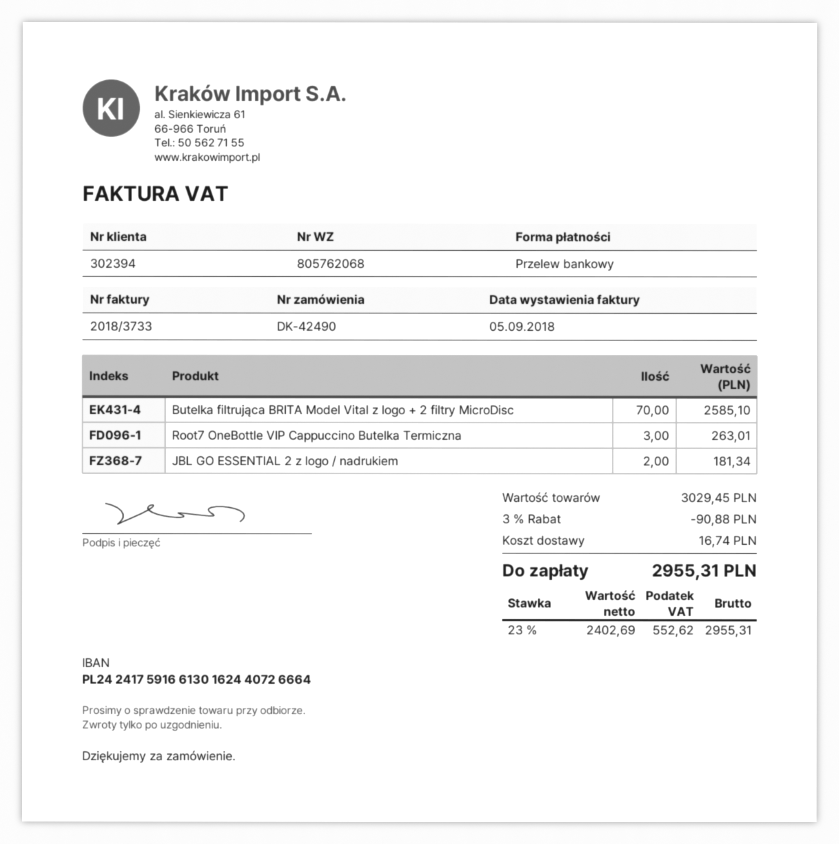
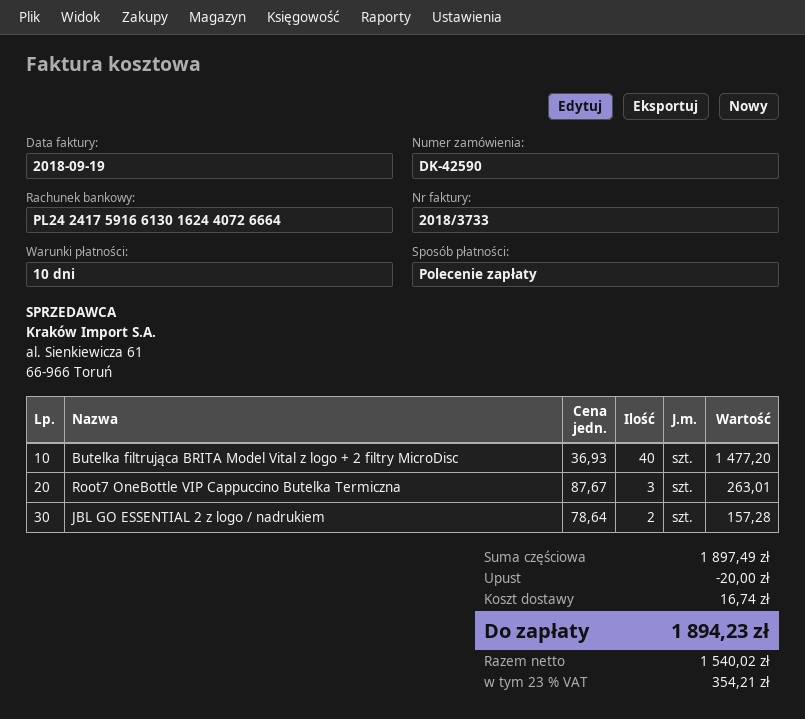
order number: DK-42490 -> DK-42590
invoice date: 2018-09-05 -> 2018-09-19
payment method: bank transfer -> direct debit
Butelka filtrująca BRITA Model Vital z logo + 2 filtry MicroDisc: 70 for 2585.10 -> 40 for 1477.20
JBL GO ESSENTIAL 2 z logo / nadrukiem: 2 for 181.34 -> 2 for 157.28
subtotal: 3029.45 -> 1897.49
discount: 90.88 -> 20.00
net: 2402.69 -> 1540.02
tax: 23% = 552.62 -> 23% = 354.21
total: 2955.31 -> 1894.23

